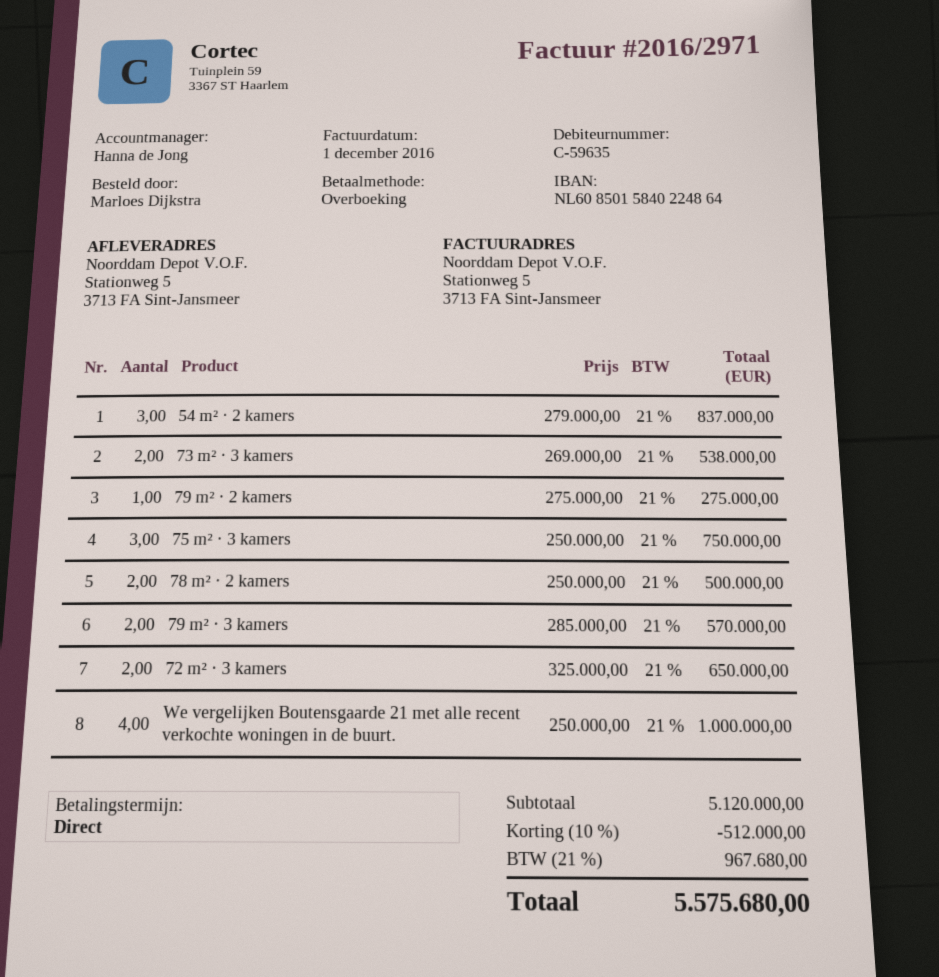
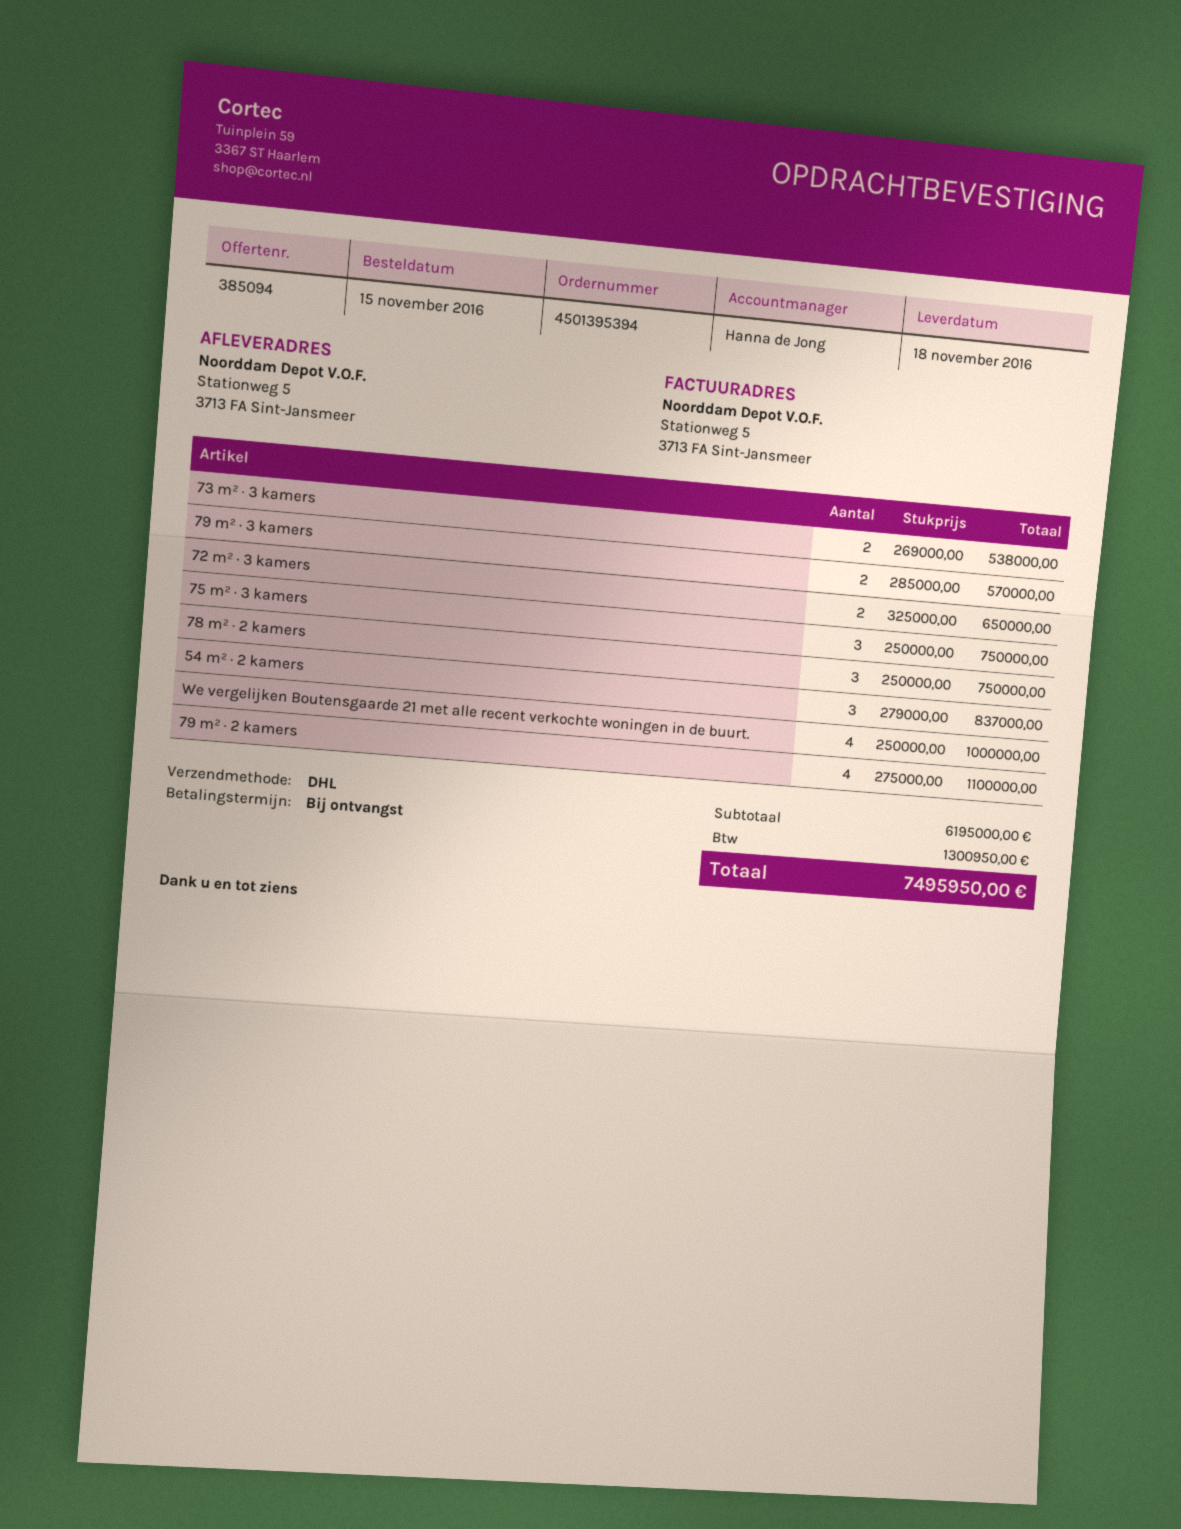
79 m² · 2 kamers: 1 x 275000.00 = 275000.00 -> 4 x 275000.00 = 1100000.00
78 m² · 2 kamers: 2 x 250000.00 = 500000.00 -> 3 x 250000.00 = 750000.00
subtotal: 5120000.00 -> 6195000.00
discount: 10% = 512000.00 -> none
tax: 967680.00 -> 1300950.00
total: 5575680.00 -> 7495950.00

